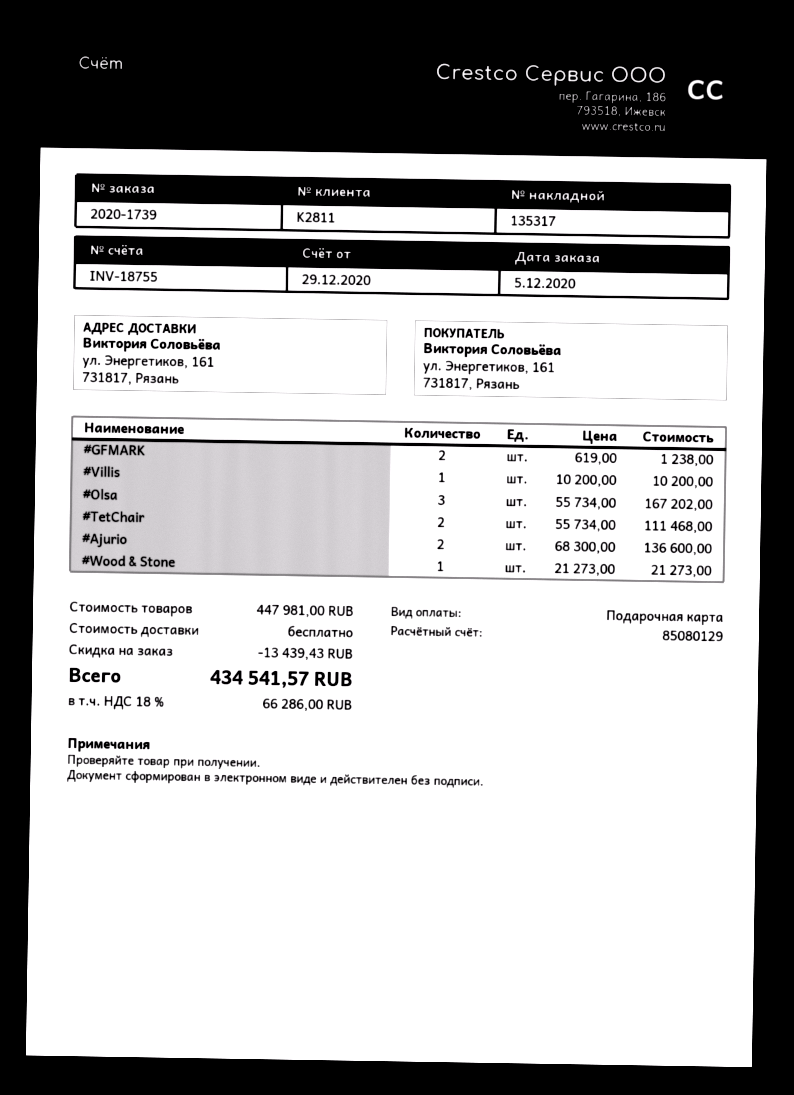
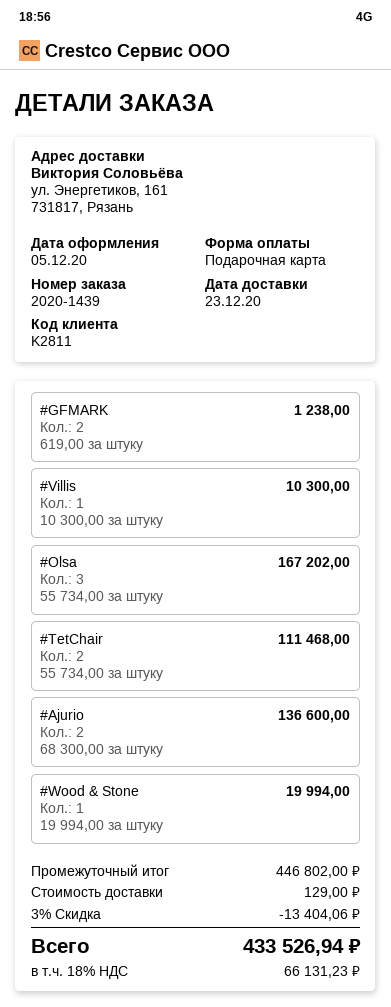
order number: 2020-1739 -> 2020-1439
#Villis: 1 x 10200.00 = 10200.00 -> 1 x 10300.00 = 10300.00
#Wood & Stone: 1 x 21273.00 = 21273.00 -> 1 x 19994.00 = 19994.00
subtotal: 447981.00 -> 446802.00
discount: 13439.43 -> 13404.06
shipping: 0.00 -> 129.00
tax: 18% = 66286.00 -> 18% = 66131.23
total: 434541.57 -> 433526.94

